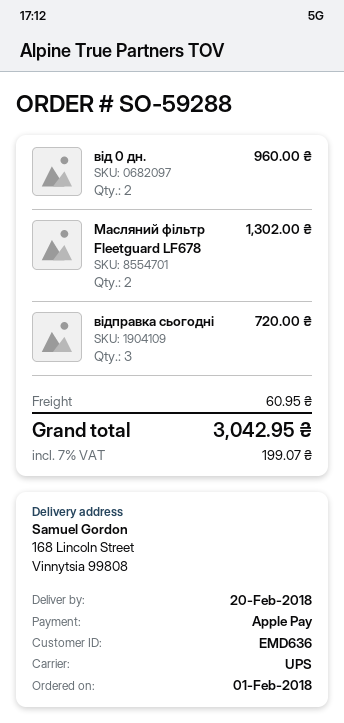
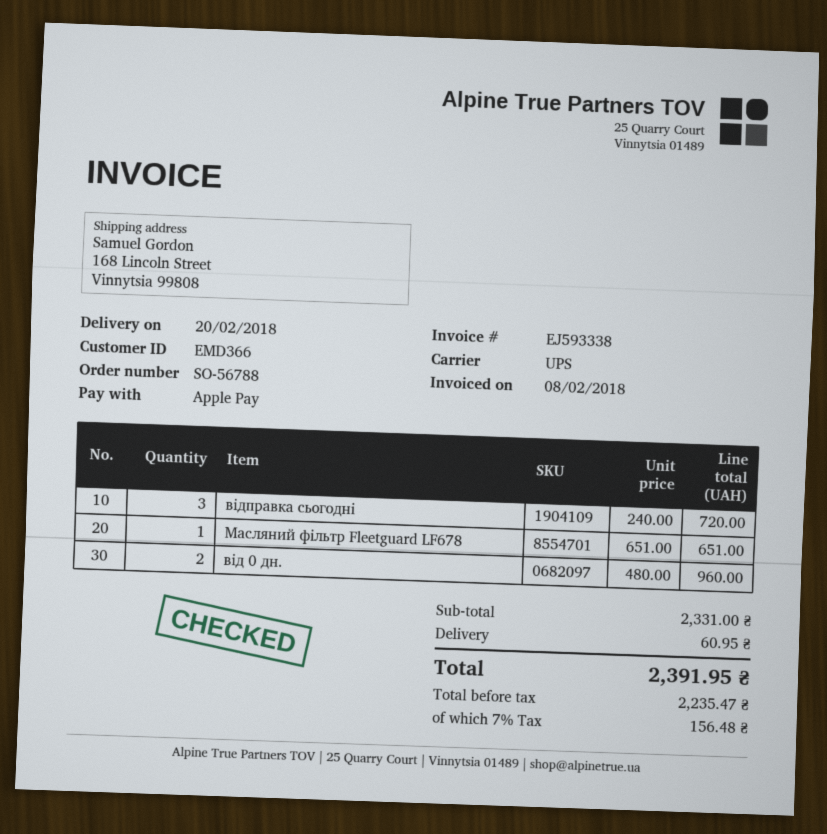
order number: SO-59288 -> SO-56788
customer number: EMD636 -> EMD366
Масляний фільтр Fleetguard LF678: 2 for 1302.00 -> 1 for 651.00
tax: 7% = 199.07 -> 7% = 156.48
total: 3042.95 -> 2391.95

